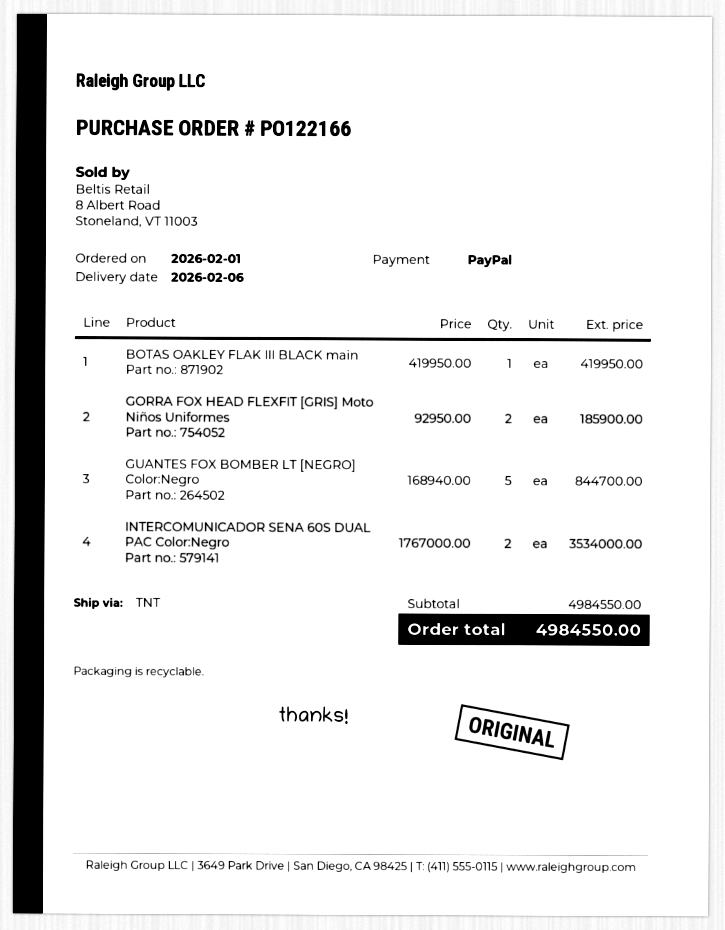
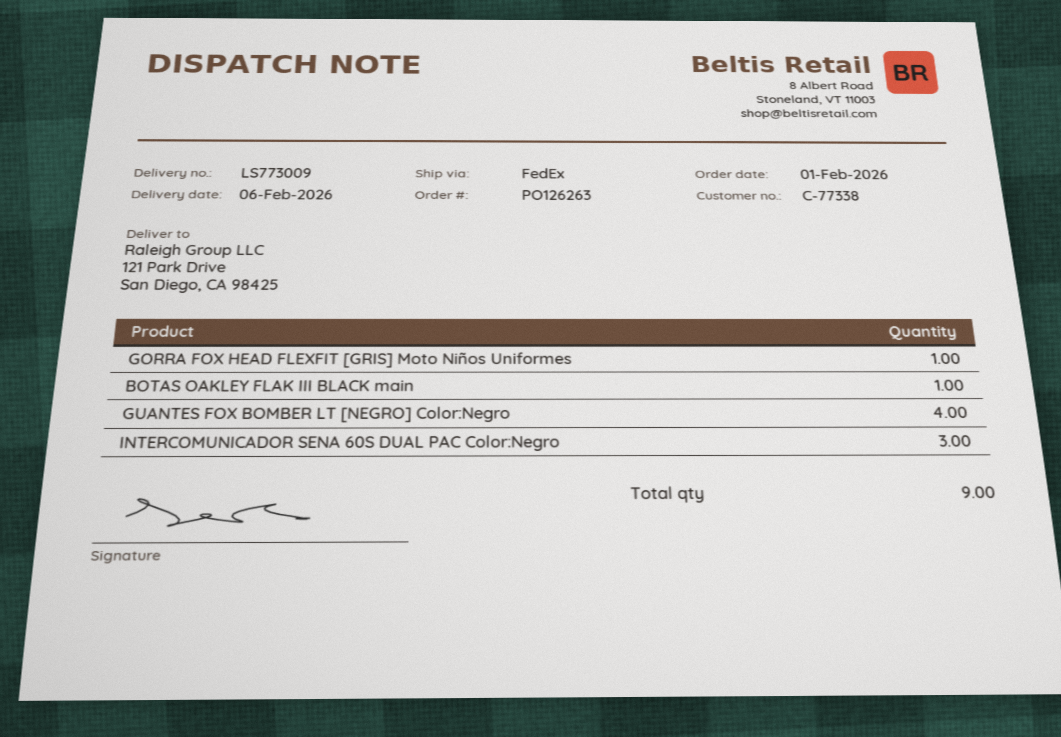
order number: PO122166 -> PO126263
shipping method: TNT -> FedEx
GORRA FOX HEAD FLEXFIT [GRIS] Moto Niños Uniformes: 2 -> 1
GUANTES FOX BOMBER LT [NEGRO] Color:Negro: 5 -> 4
INTERCOMUNICADOR SENA 60S DUAL PAC Color:Negro: 2 -> 3

